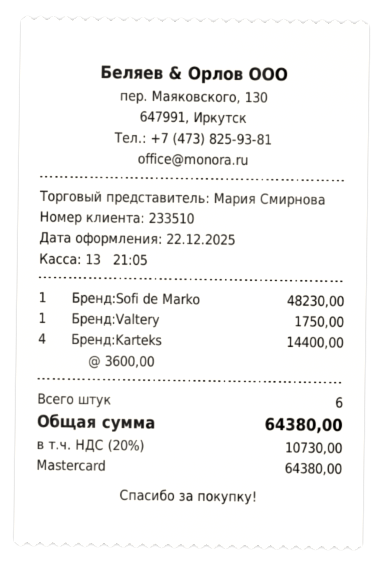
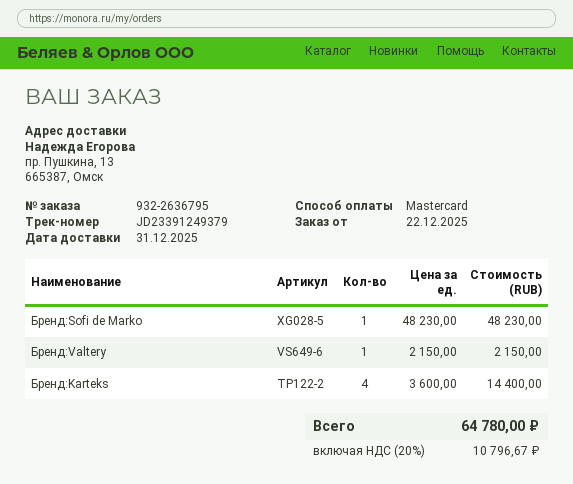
Бренд:Valtery: 1 x 1750.00 = 1750.00 -> 1 x 2150.00 = 2150.00
tax: 20% = 10730.00 -> 20% = 10796.67
total: 64380.00 -> 64780.00

